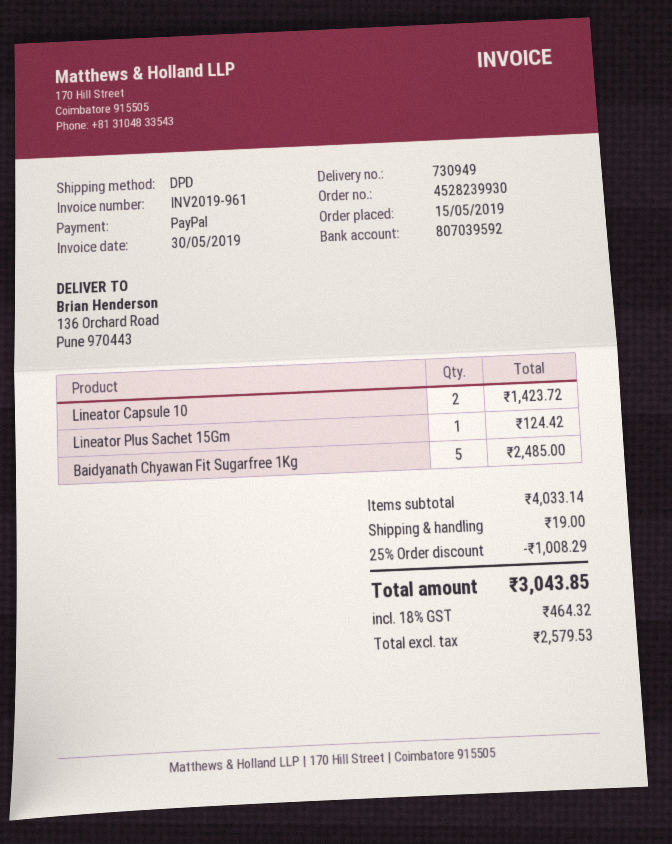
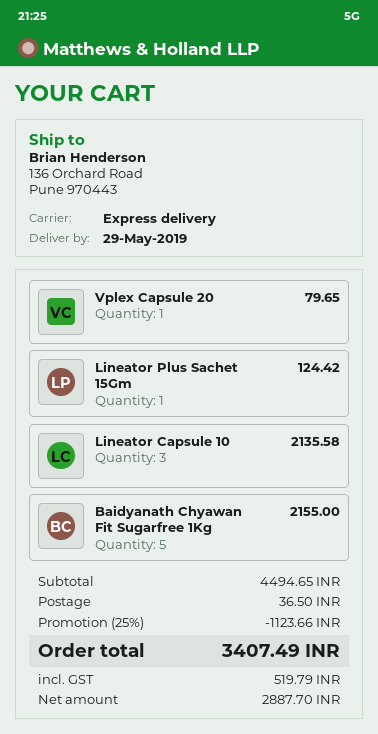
shipping method: DPD -> express
Lineator Capsule 10: 2 for 1423.72 -> 3 for 2135.58
Baidyanath Chyawan Fit Sugarfree 1Kg: 5 for 2485.00 -> 5 for 2155.00
Vplex Capsule 20: none -> 1 for 79.65
subtotal: 4033.14 -> 4494.65
discount: 25% = 1008.29 -> 25% = 1123.66
shipping: 19.00 -> 36.50
net: 2579.53 -> 2887.70
tax: 464.32 -> 519.79
total: 3043.85 -> 3407.49

